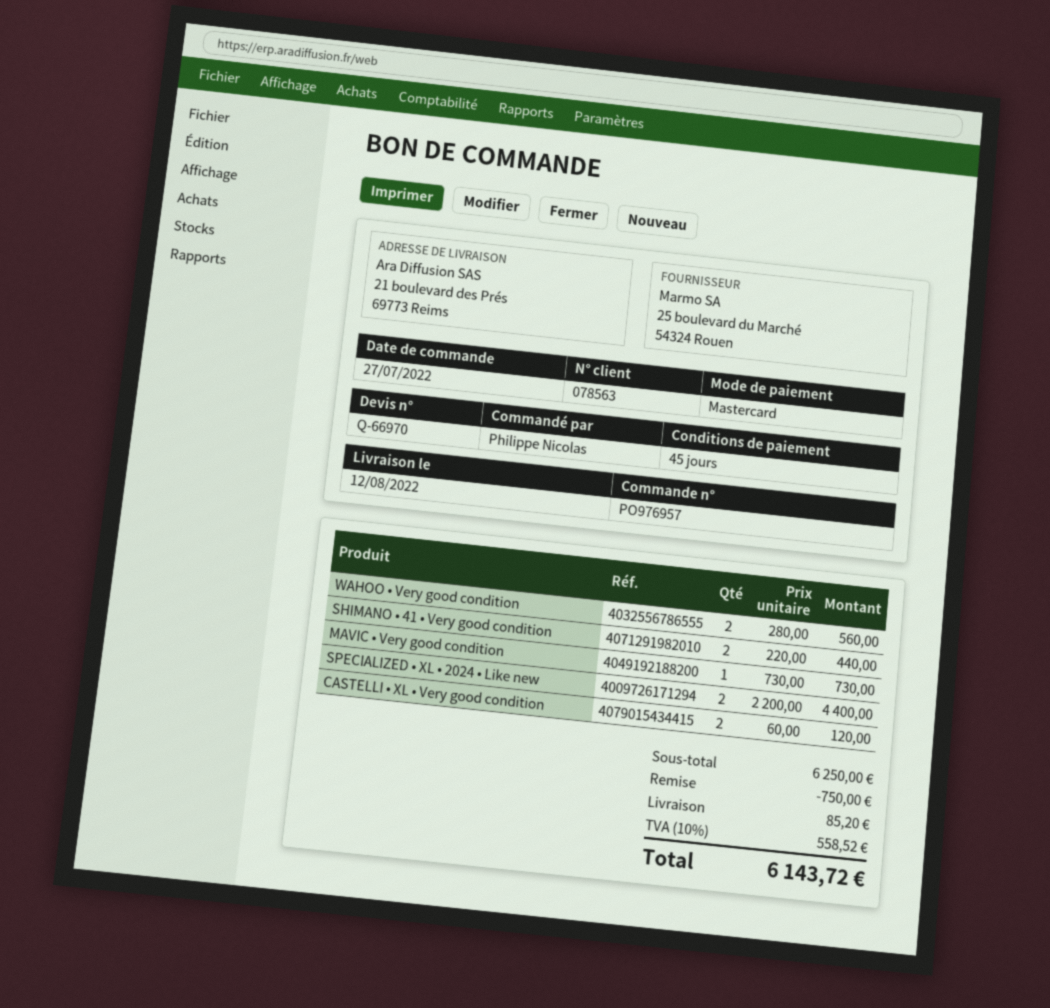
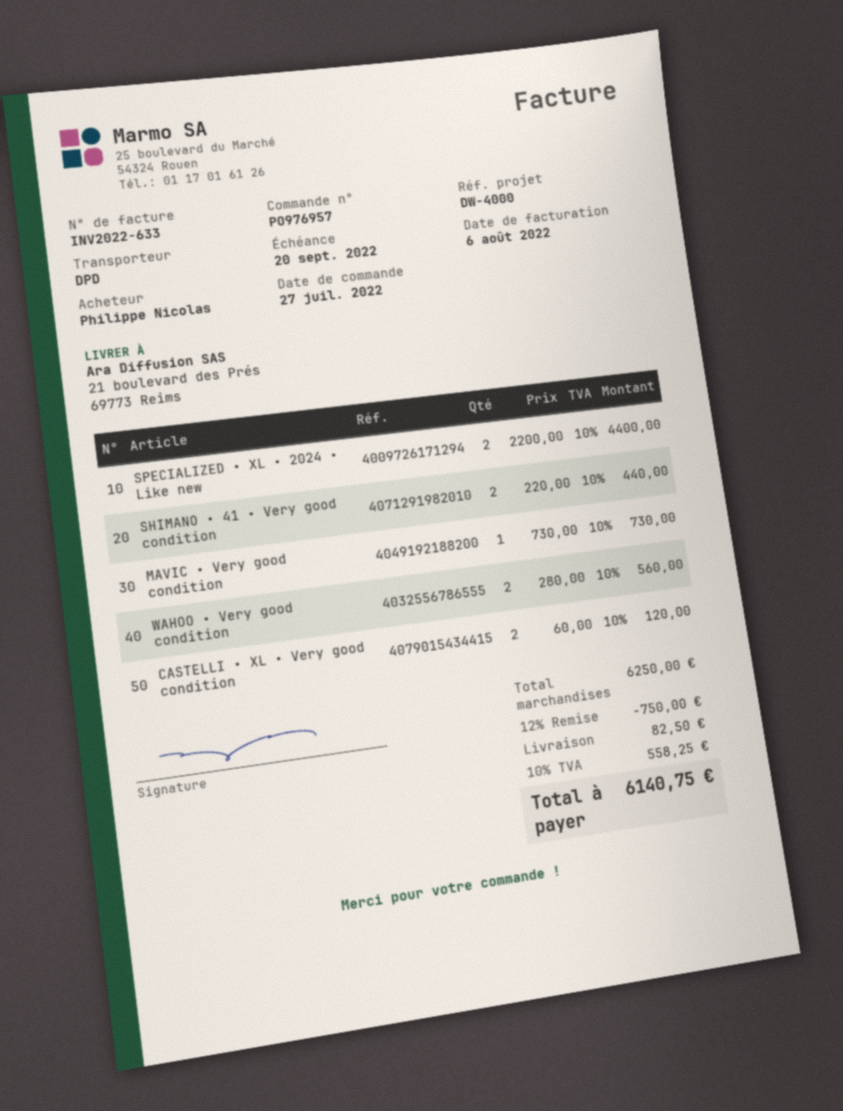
shipping: 85.20 -> 82.50
tax: 10% = 558.52 -> 10% = 558.25
total: 6143.72 -> 6140.75

